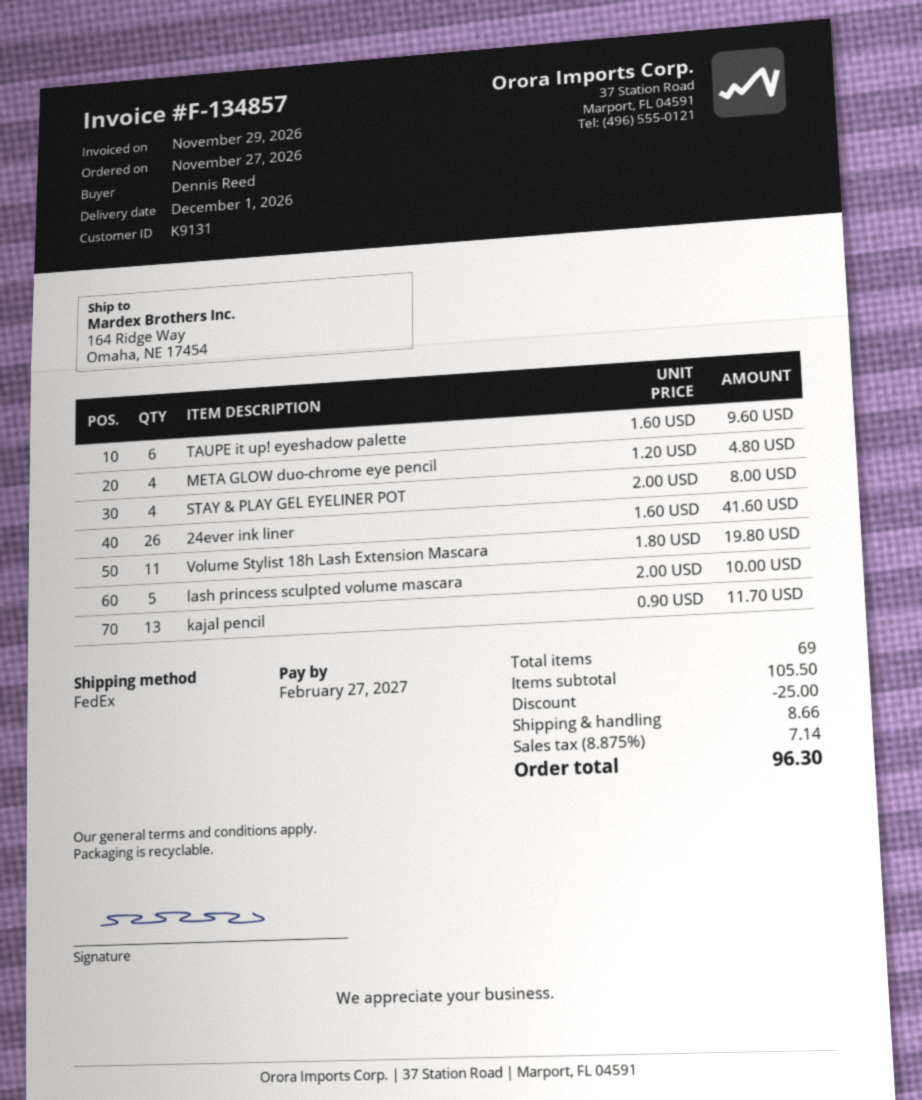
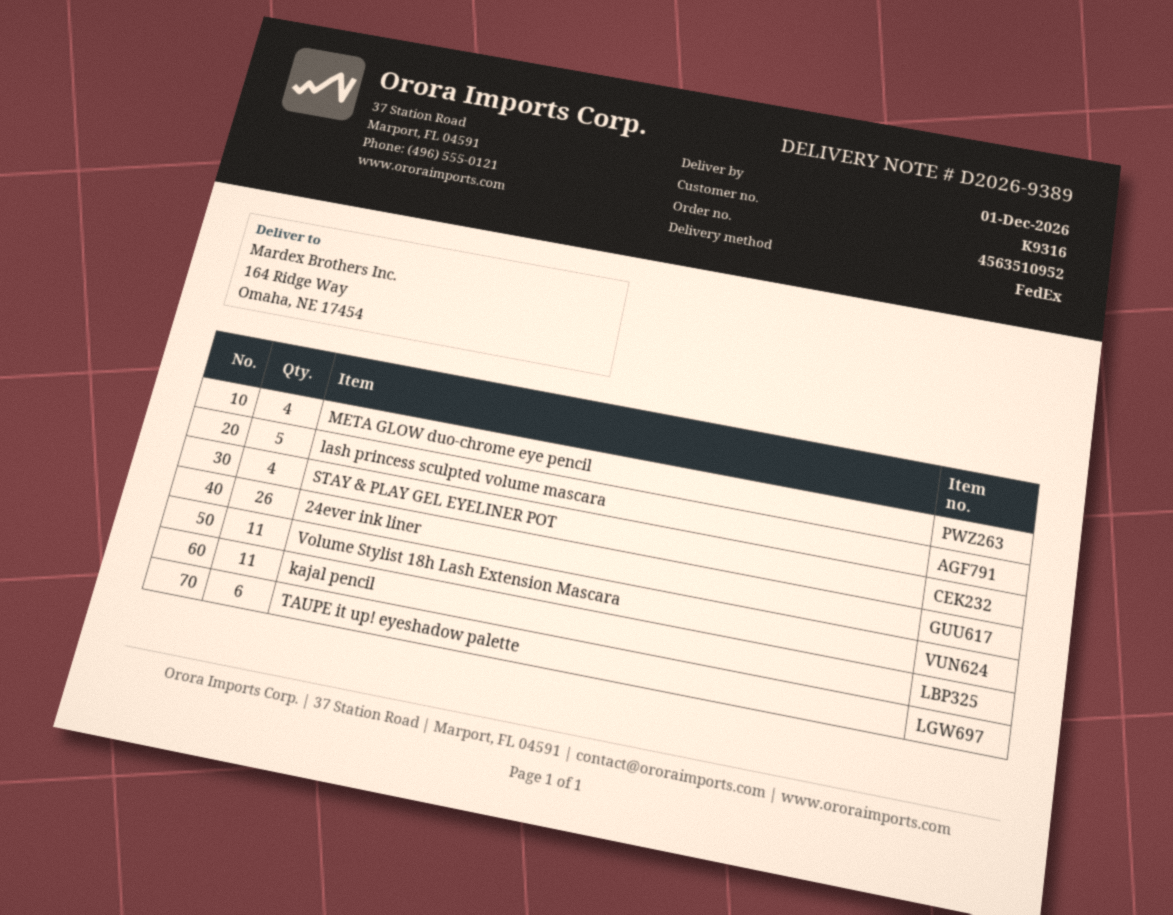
customer number: K9131 -> K9316
kajal pencil: 13 -> 11

